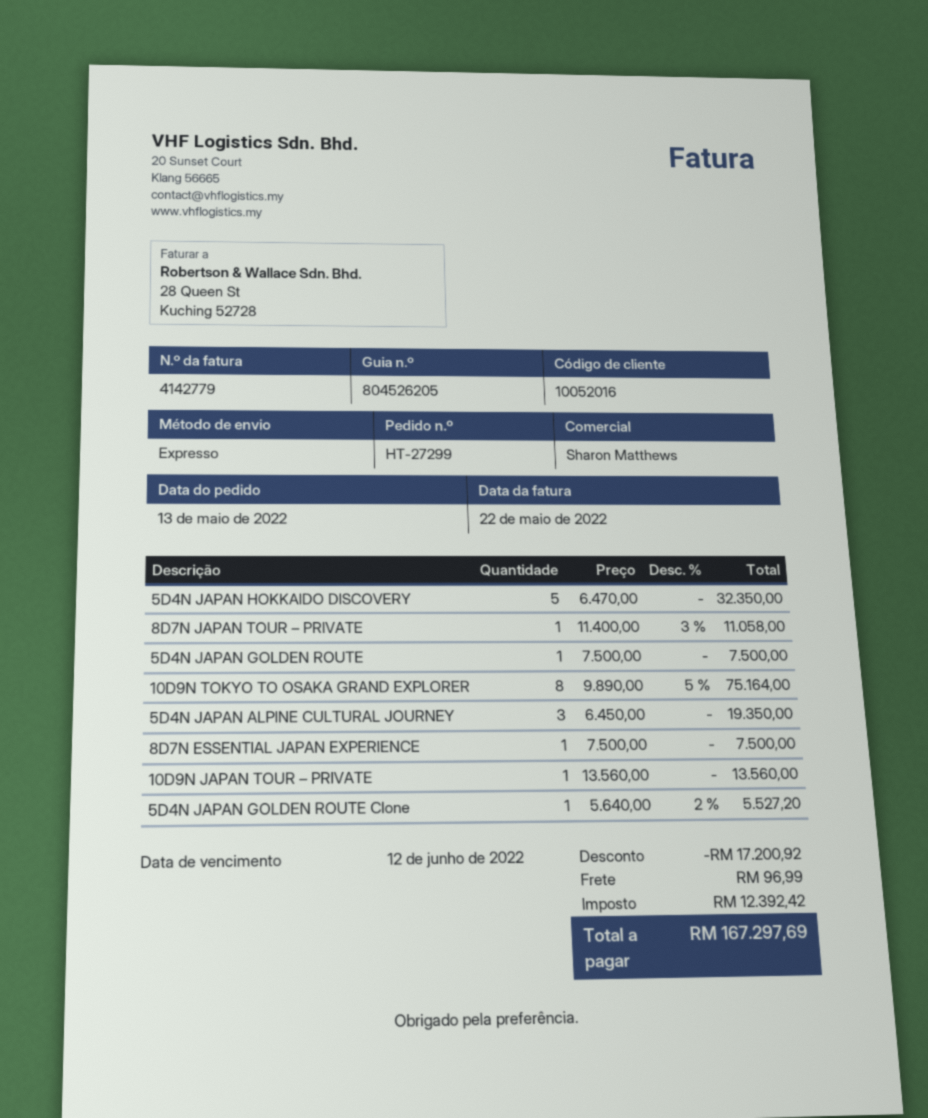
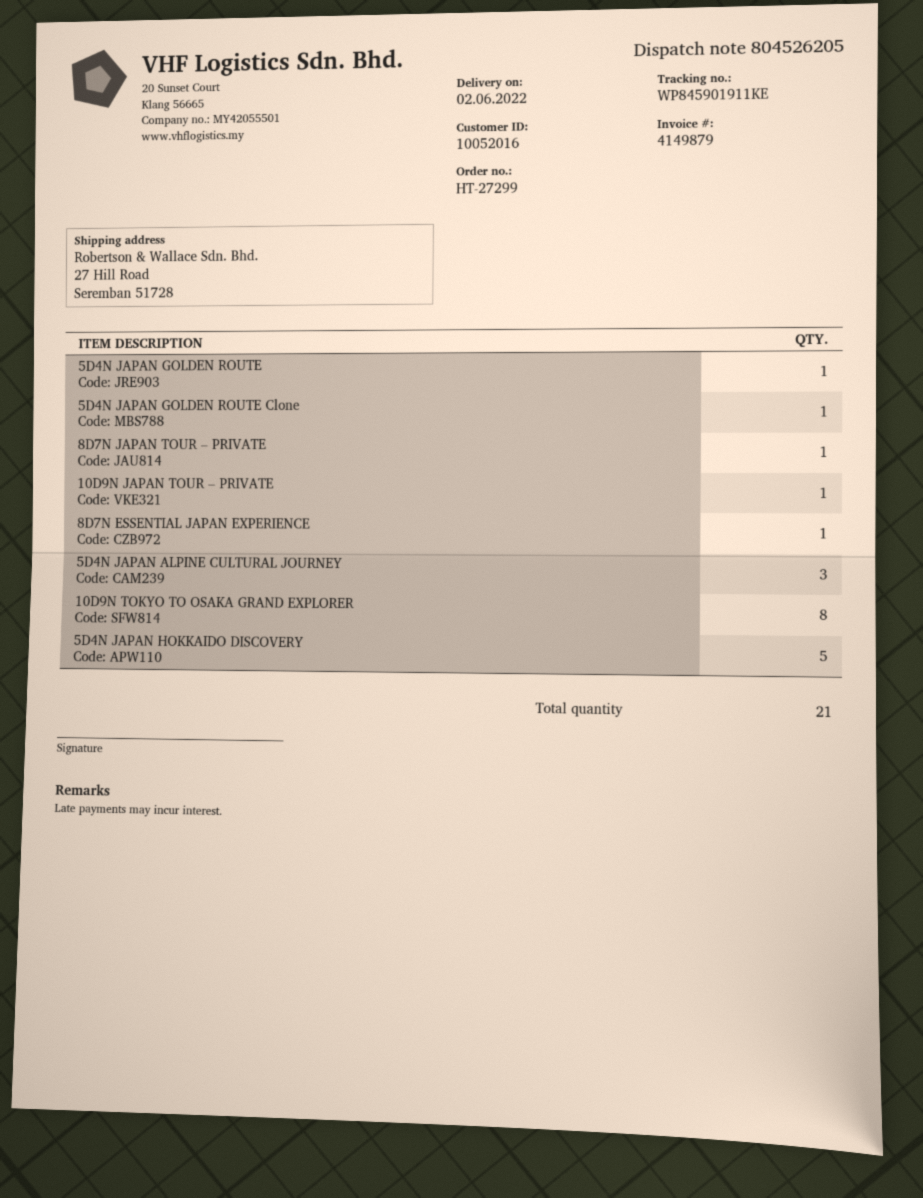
invoice number: 4142779 -> 4149879

